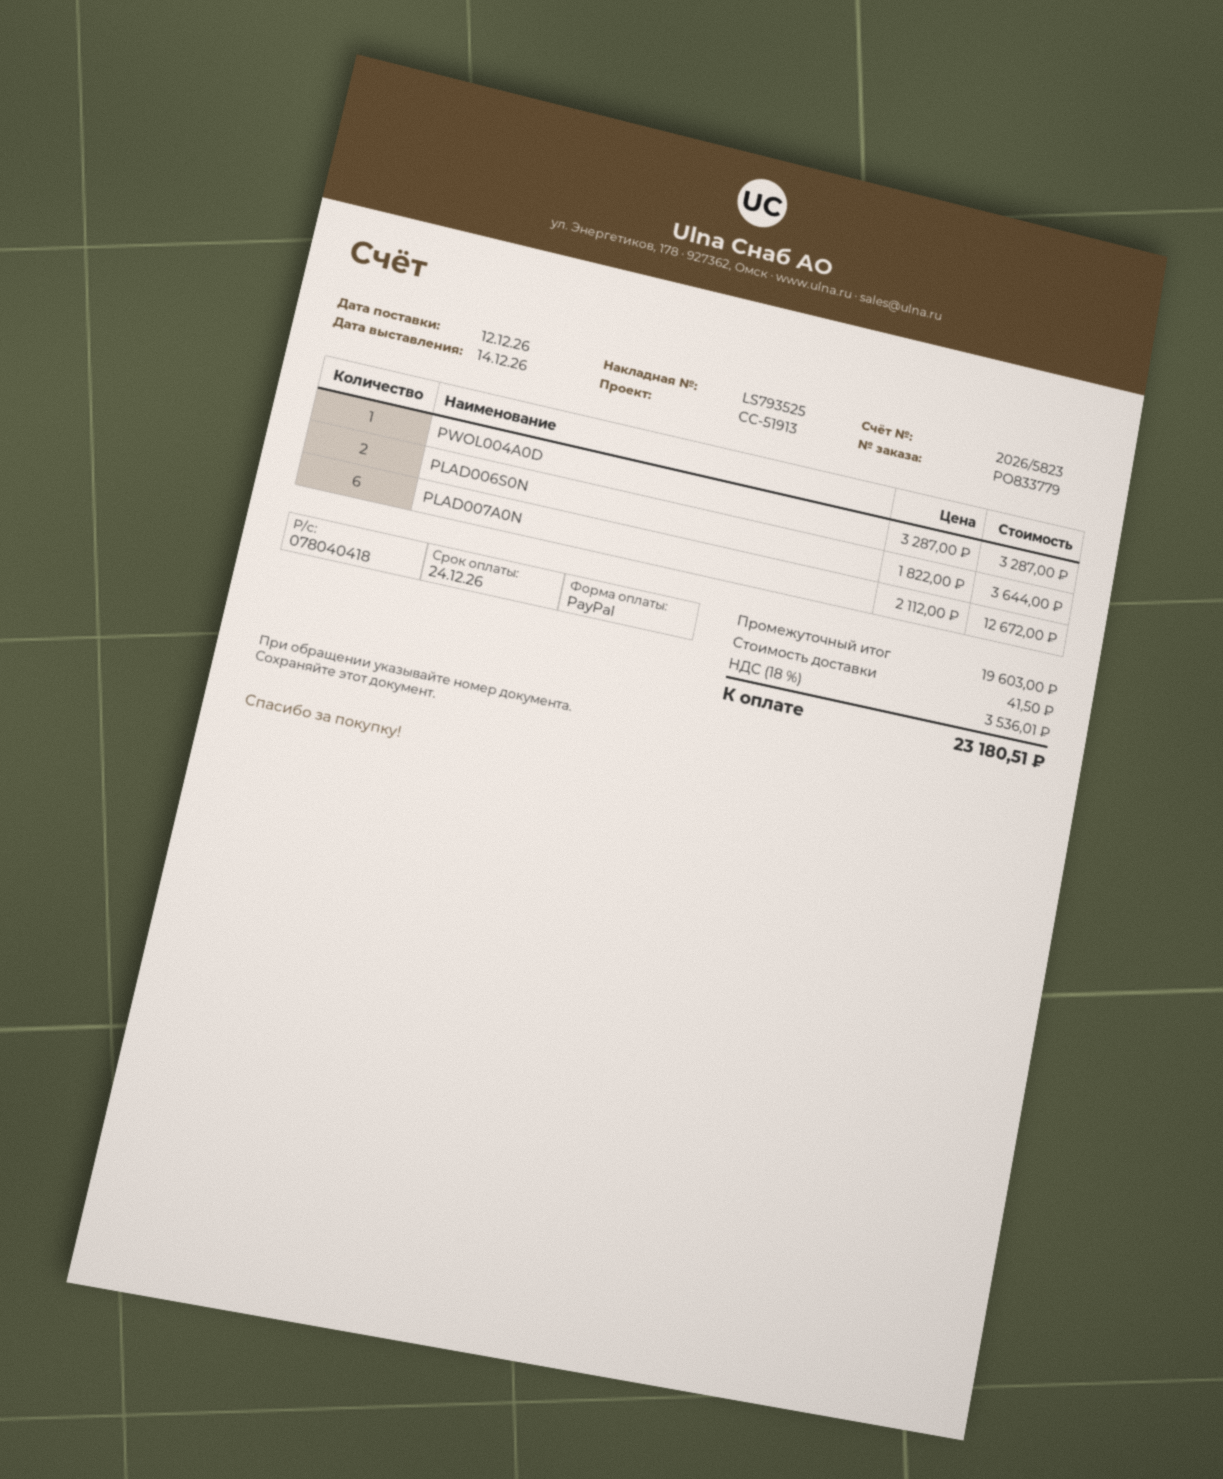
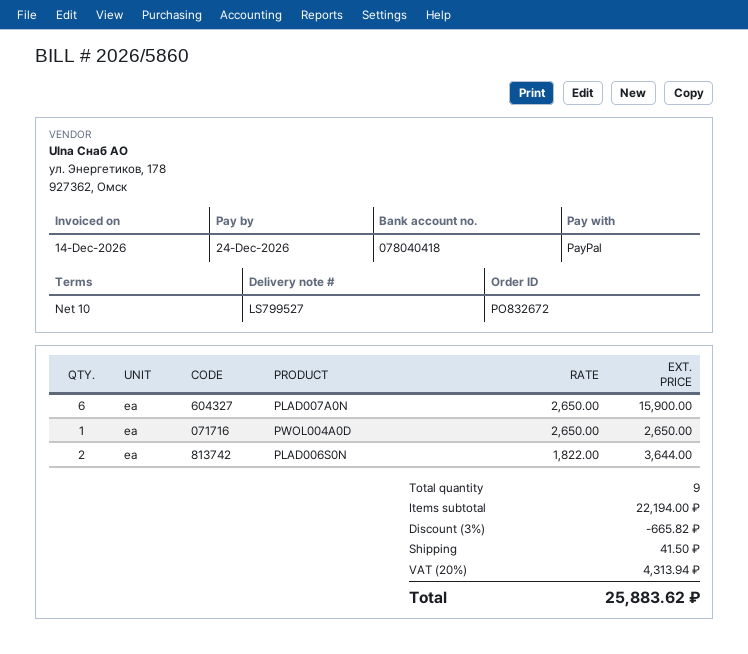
order number: PO833779 -> PO832672
delivery note number: LS793525 -> LS799527
invoice number: 2026/5823 -> 2026/5860
PWOL004A0D: 1 x 3287.00 = 3287.00 -> 1 x 2650.00 = 2650.00
PLAD007A0N: 6 x 2112.00 = 12672.00 -> 6 x 2650.00 = 15900.00
subtotal: 19603.00 -> 22194.00
discount: none -> 3% = 665.82
tax: 18% = 3536.01 -> 20% = 4313.94
total: 23180.51 -> 25883.62

